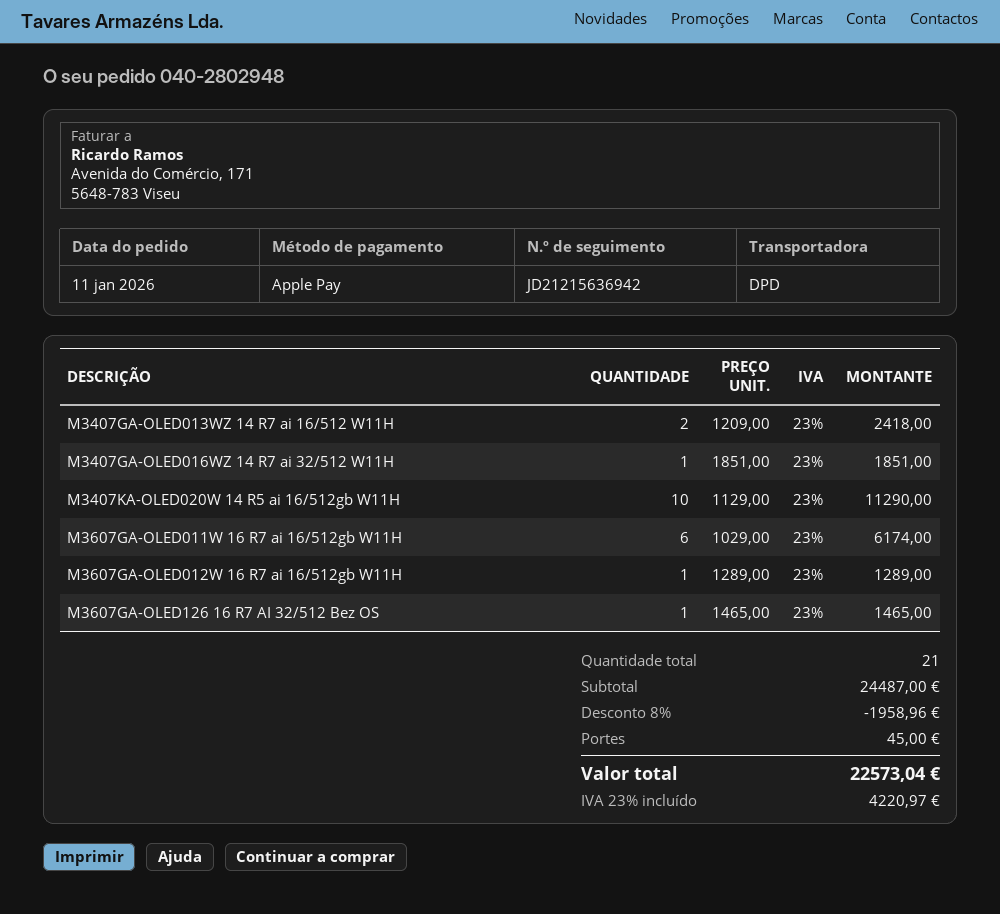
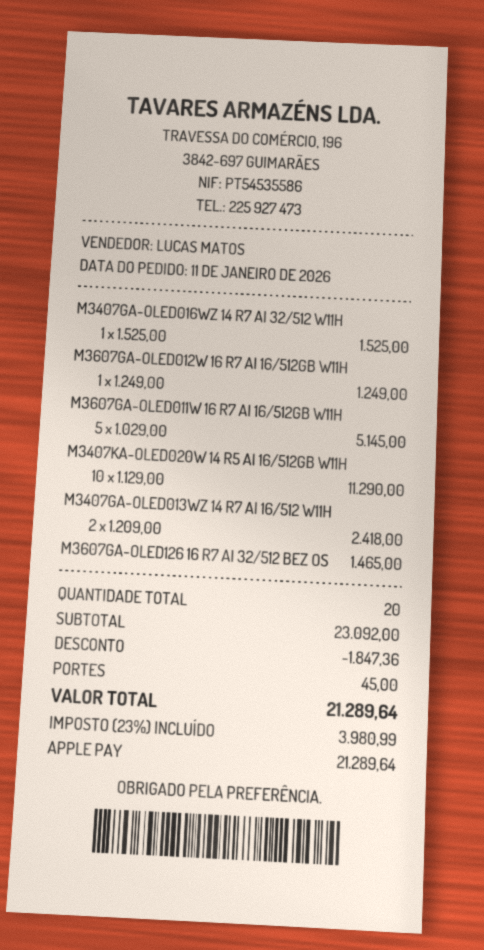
M3407GA-OLED016WZ 14 R7 ai 32/512 W11H: 1 x 1851.00 = 1851.00 -> 1 x 1525.00 = 1525.00
M3607GA-OLED011W 16 R7 ai 16/512gb W11H: 6 x 1029.00 = 6174.00 -> 5 x 1029.00 = 5145.00
M3607GA-OLED012W 16 R7 ai 16/512gb W11H: 1 x 1289.00 = 1289.00 -> 1 x 1249.00 = 1249.00
total quantity: 21 -> 20
subtotal: 24487.00 -> 23092.00
discount: 1958.96 -> 1847.36
tax: 23% = 4220.97 -> 23% = 3980.99
total: 22573.04 -> 21289.64

